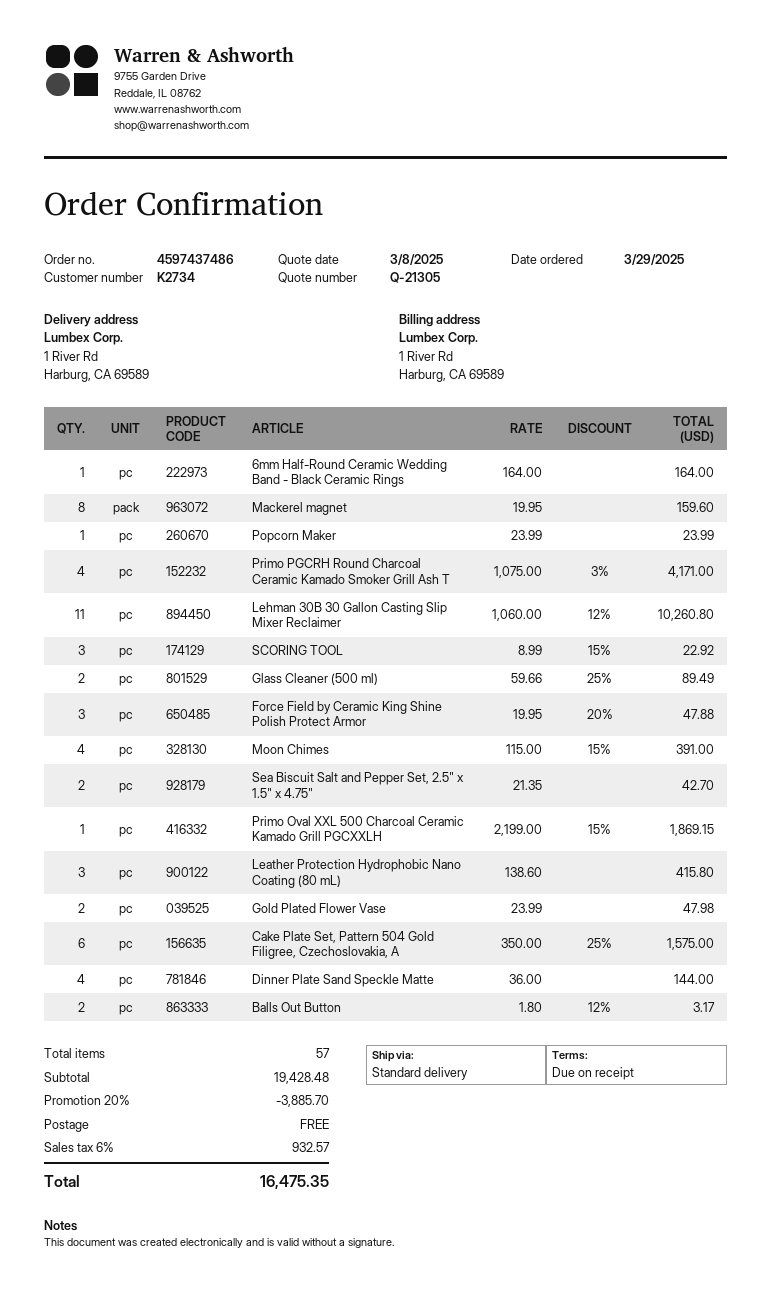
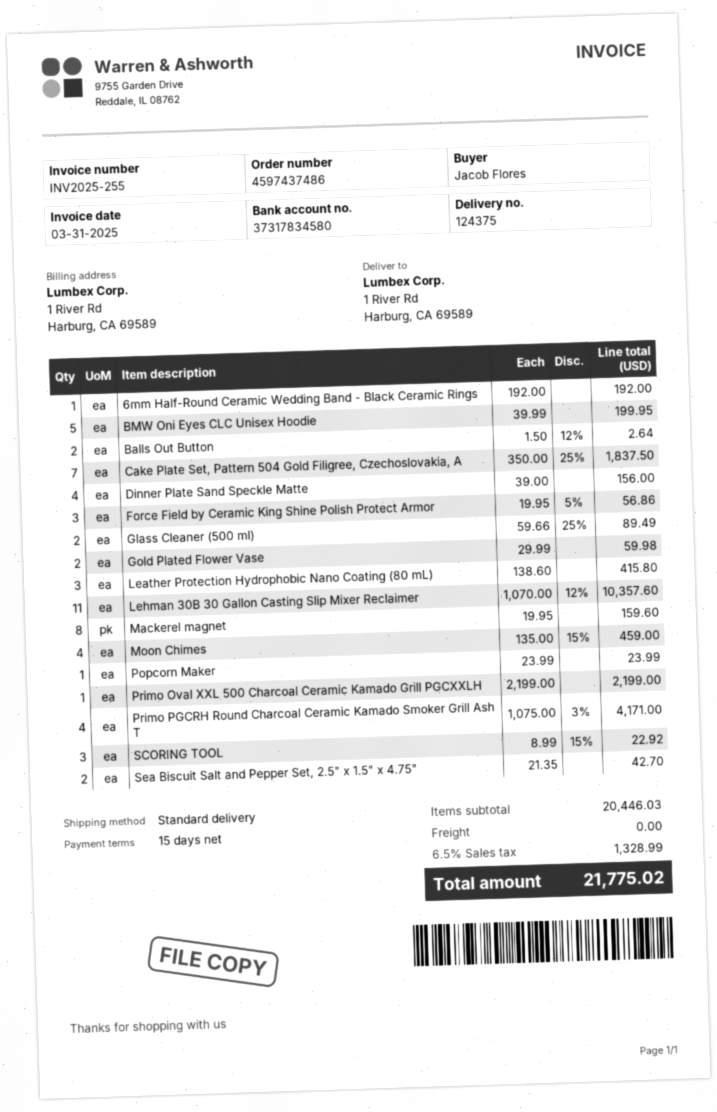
payment terms: on receipt -> 15 days
6mm Half-Round Ceramic Wedding Band - Black Ceramic Rings: 1 x 164.00 = 164.00 -> 1 x 192.00 = 192.00
Lehman 30B 30 Gallon Casting Slip Mixer Reclaimer: 11 x 1060.00 - 12% = 10260.80 -> 11 x 1070.00 - 12% = 10357.60
Force Field by Ceramic King Shine Polish Protect Armor: 3 x 19.95 - 20% = 47.88 -> 3 x 19.95 - 5% = 56.86
Moon Chimes: 4 x 115.00 - 15% = 391.00 -> 4 x 135.00 - 15% = 459.00
Primo Oval XXL 500 Charcoal Ceramic Kamado Grill PGCXXLH: 1 x 2199.00 - 15% = 1869.15 -> 1 x 2199.00 = 2199.00
Gold Plated Flower Vase: 2 x 23.99 = 47.98 -> 2 x 29.99 = 59.98
Cake Plate Set, Pattern 504 Gold Filigree, Czechoslovakia, A: 6 x 350.00 - 25% = 1575.00 -> 7 x 350.00 - 25% = 1837.50
Dinner Plate Sand Speckle Matte: 4 x 36.00 = 144.00 -> 4 x 39.00 = 156.00
Balls Out Button: 2 x 1.80 - 12% = 3.17 -> 2 x 1.50 - 12% = 2.64
BMW Oni Eyes CLC Unisex Hoodie: none -> 5 x 39.99 = 199.95
subtotal: 19428.48 -> 20446.03
discount: 20% = 3885.70 -> none
tax: 6% = 932.57 -> 6.5% = 1328.99
total: 16475.35 -> 21775.02

